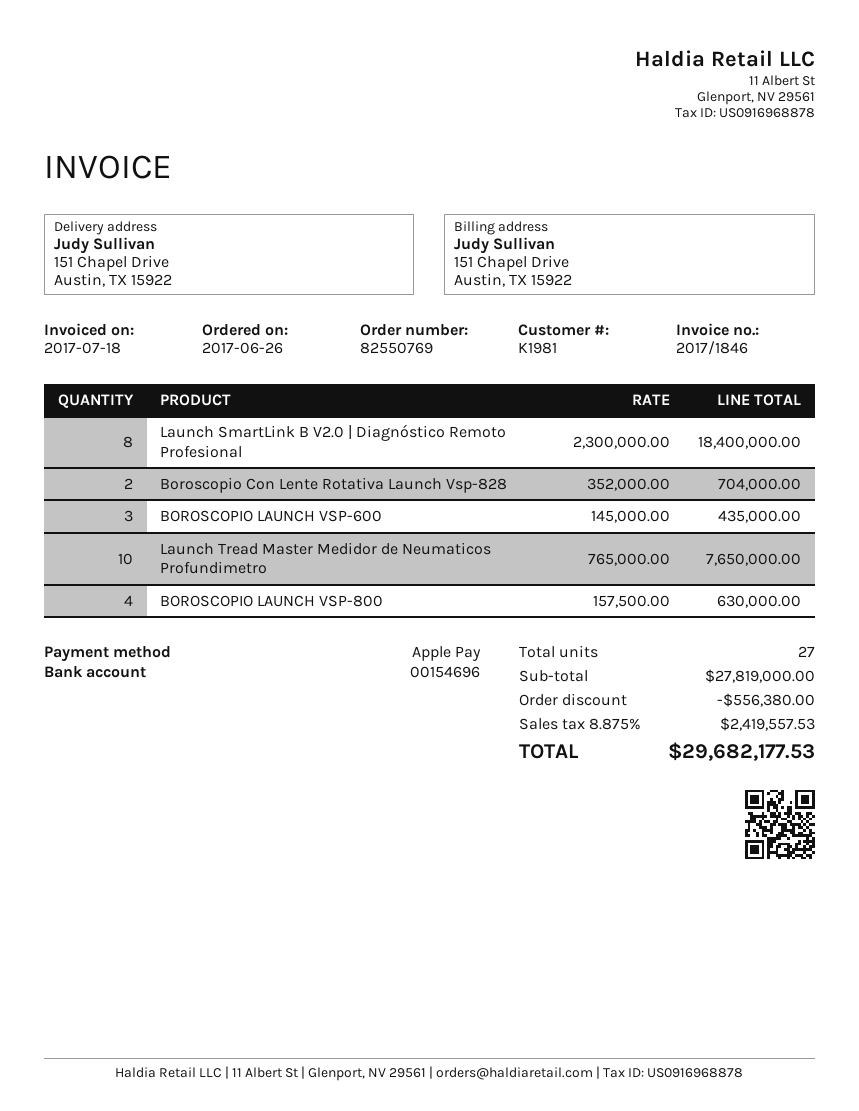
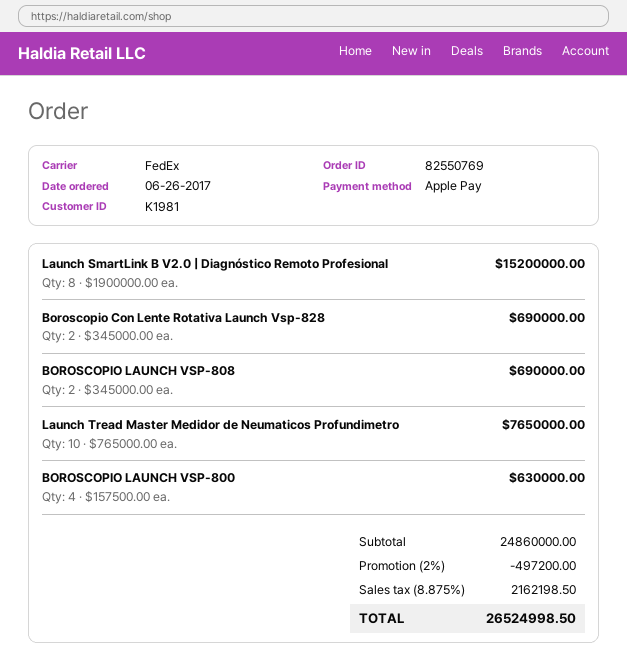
Launch SmartLink B V2.0 | Diagnóstico Remoto Profesional: 8 x 2300000.00 = 18400000.00 -> 8 x 1900000.00 = 15200000.00
Boroscopio Con Lente Rotativa Launch Vsp-828: 2 x 352000.00 = 704000.00 -> 2 x 345000.00 = 690000.00
BOROSCOPIO LAUNCH VSP-600: 3 x 145000.00 = 435000.00 -> none
BOROSCOPIO LAUNCH VSP-808: none -> 2 x 345000.00 = 690000.00
subtotal: 27819000.00 -> 24860000.00
discount: 556380.00 -> 497200.00
tax: 8.875% = 2419557.53 -> 8.875% = 2162198.50
total: 29682177.53 -> 26524998.50

